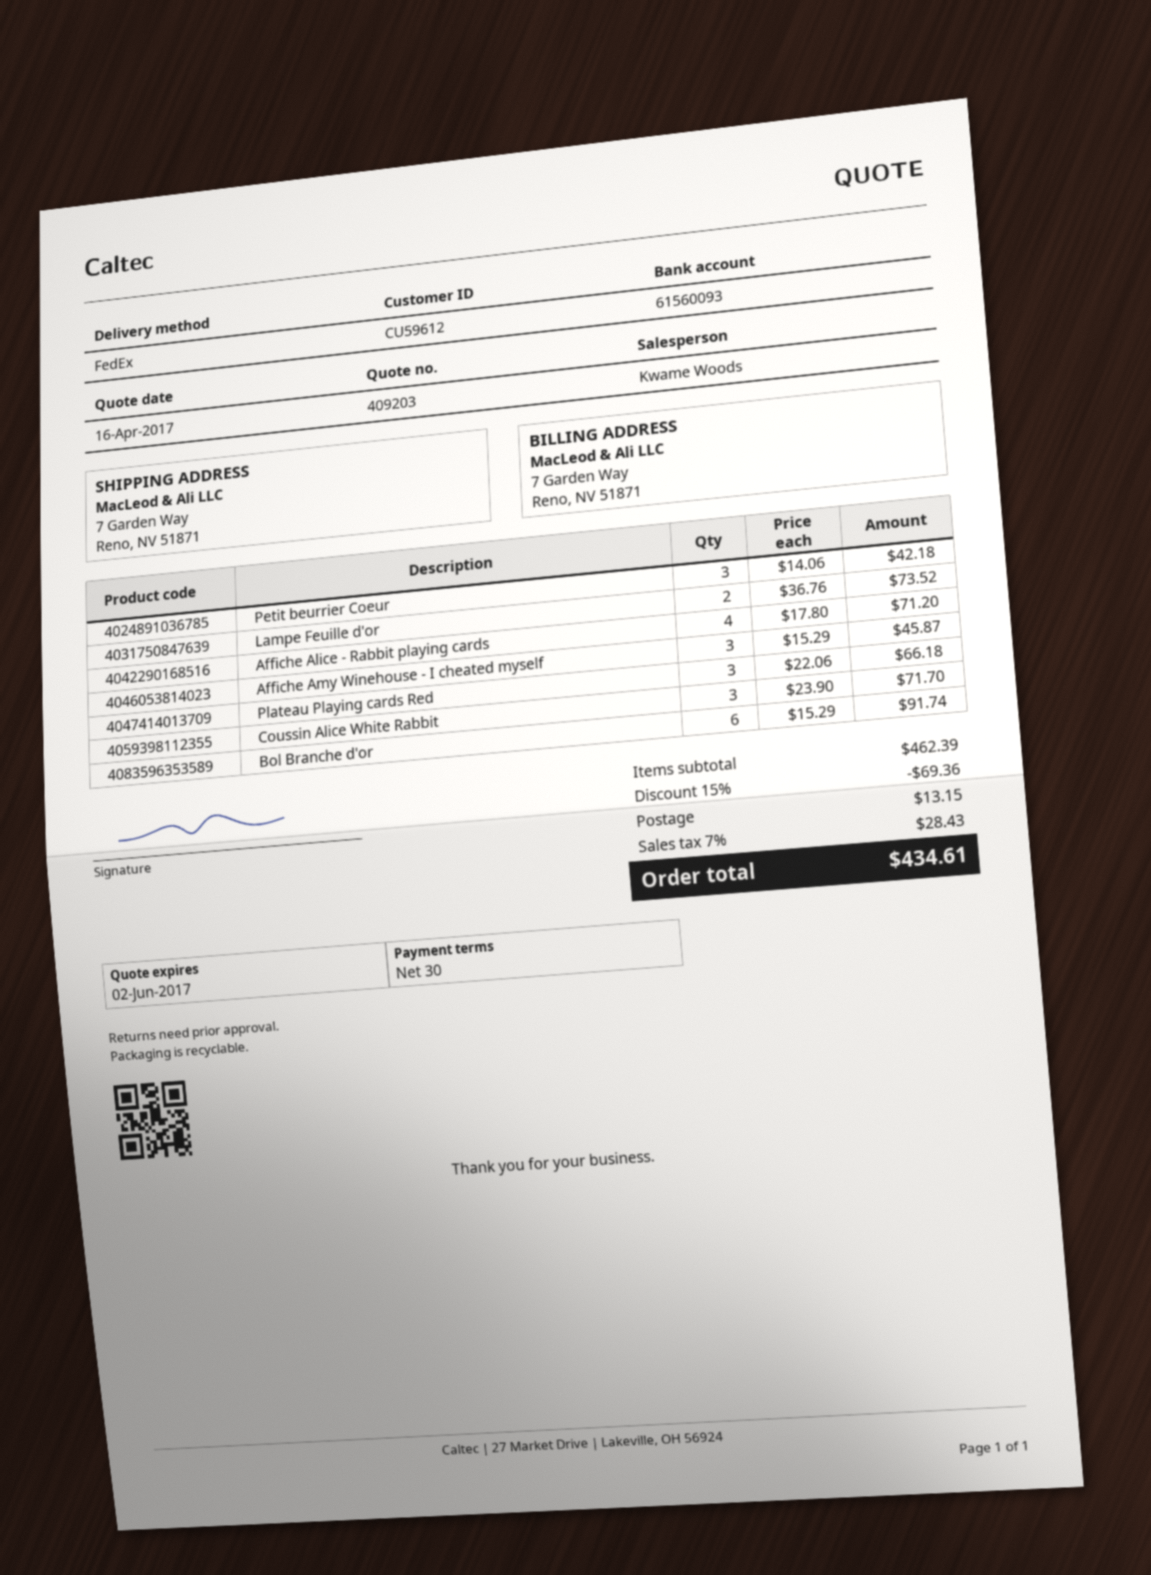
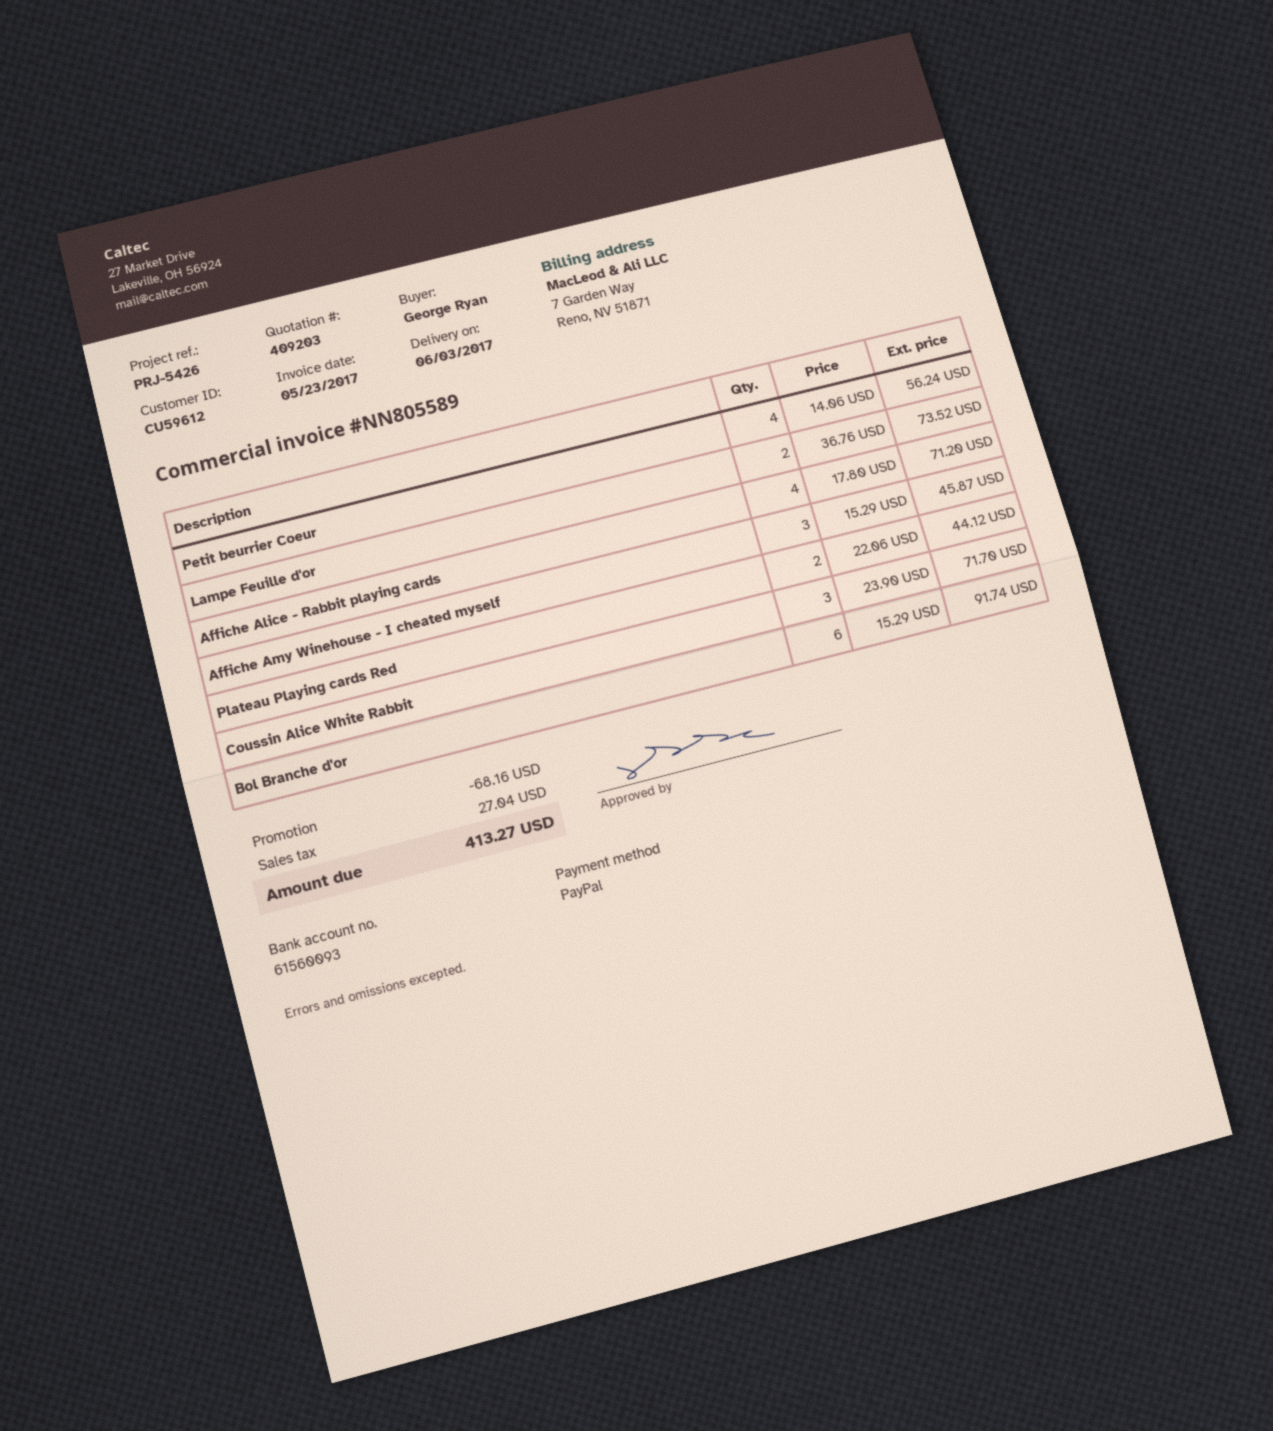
Petit beurrier Coeur: 3 x 14.06 = 42.18 -> 4 x 14.06 = 56.24
Plateau Playing cards Red: 3 x 22.06 = 66.18 -> 2 x 22.06 = 44.12
discount: 69.36 -> 68.16
shipping: 13.15 -> none
tax: 28.43 -> 27.04
total: 434.61 -> 413.27

